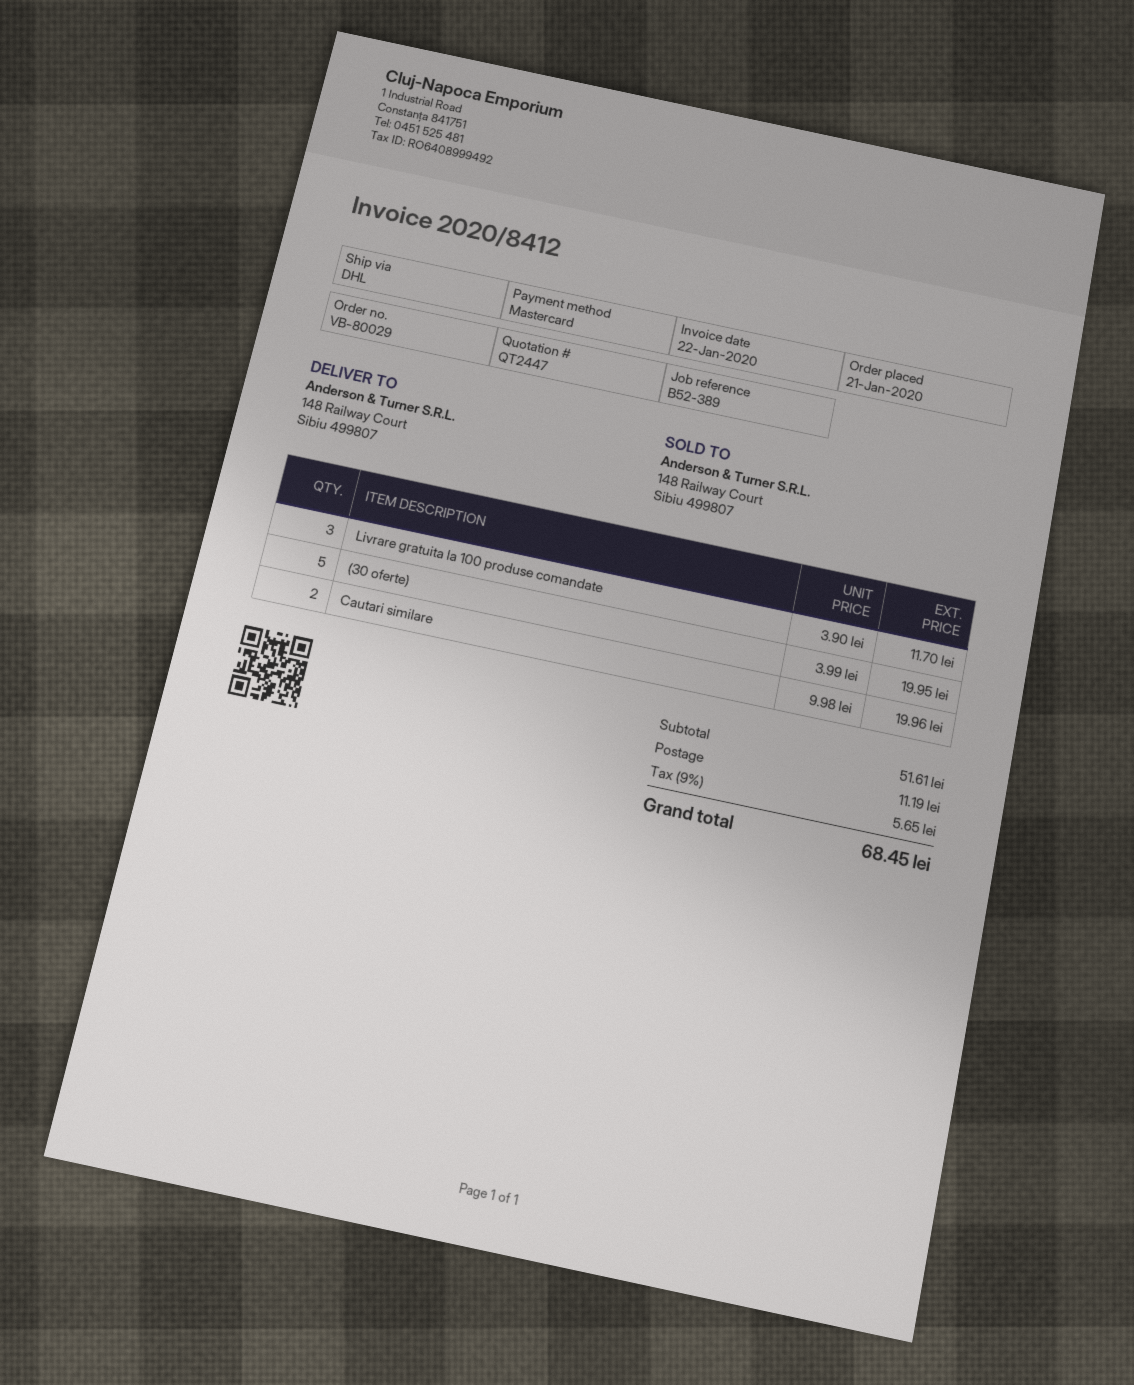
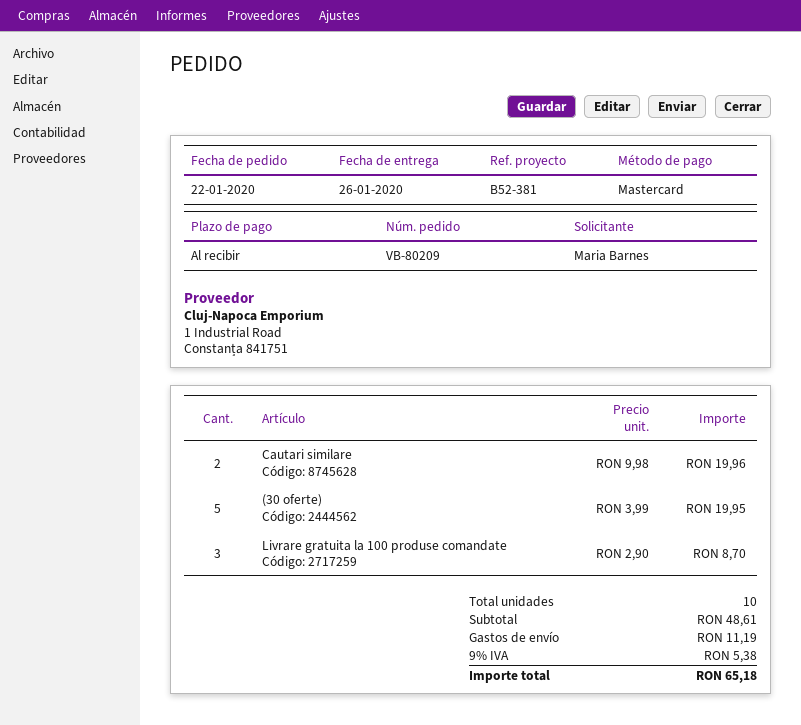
order number: VB-80029 -> VB-80209
order date: 2020-01-21 -> 2020-01-22
reference: B52-389 -> B52-381
Livrare gratuita la 100 produse comandate: 3 x 3.90 = 11.70 -> 3 x 2.90 = 8.70
subtotal: 51.61 -> 48.61
tax: 9% = 5.65 -> 9% = 5.38
total: 68.45 -> 65.18

